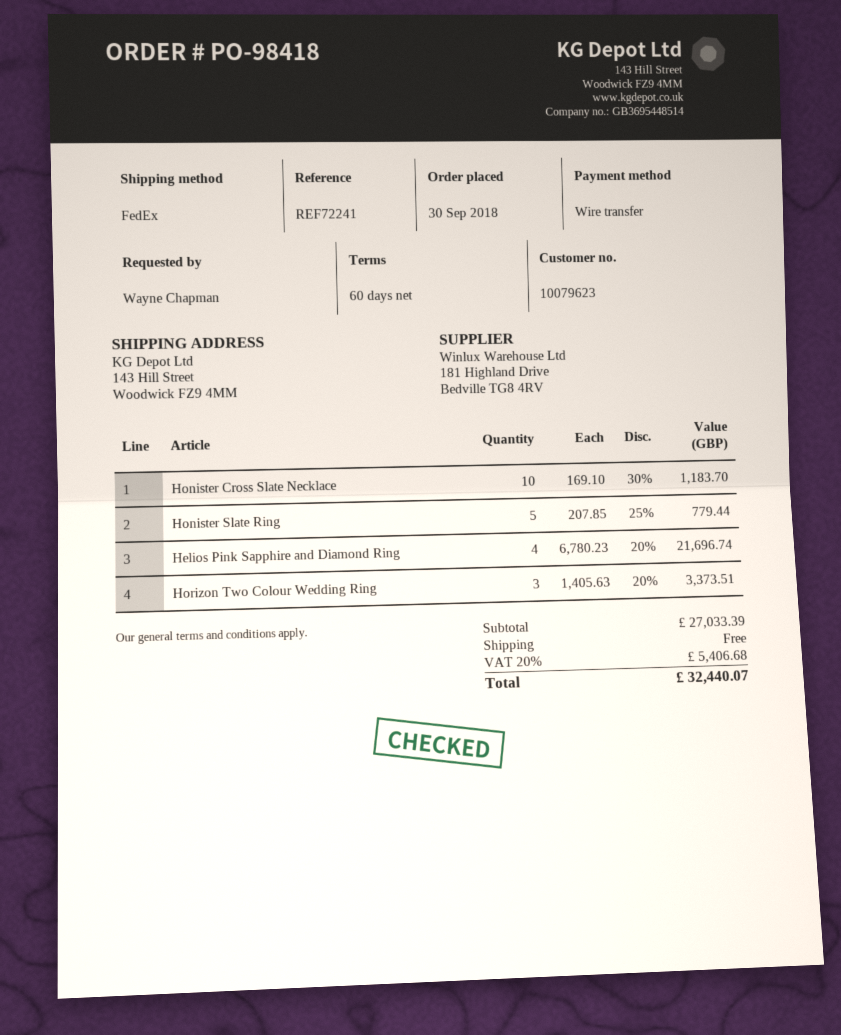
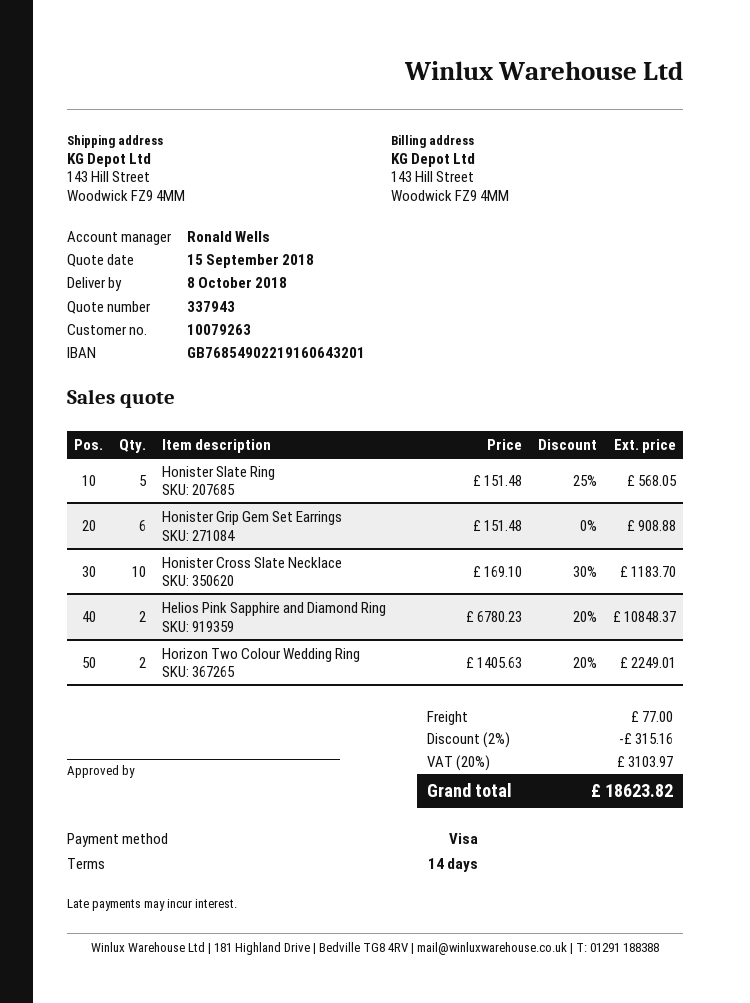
payment terms: 60 days -> 14 days
customer number: 10079623 -> 10079263
payment method: bank transfer -> Visa
Honister Slate Ring: 5 x 207.85 - 25% = 779.44 -> 5 x 151.48 - 25% = 568.05
Helios Pink Sapphire and Diamond Ring: 4 x 6780.23 - 20% = 21696.74 -> 2 x 6780.23 - 20% = 10848.37
Horizon Two Colour Wedding Ring: 3 x 1405.63 - 20% = 3373.51 -> 2 x 1405.63 - 20% = 2249.01
Honister Grip Gem Set Earrings: none -> 6 x 151.48 = 908.88
discount: none -> 2% = 315.16
shipping: 0.00 -> 77.00
tax: 20% = 5406.68 -> 20% = 3103.97
total: 32440.07 -> 18623.82

